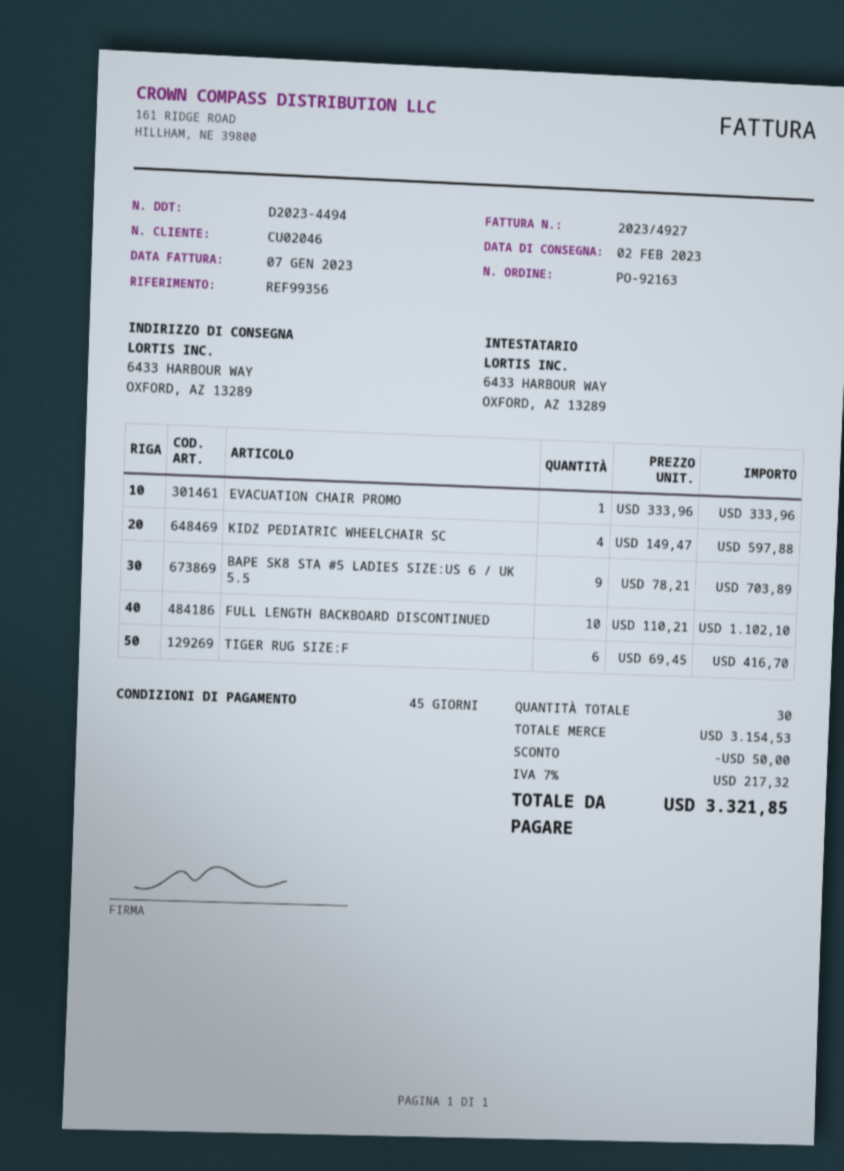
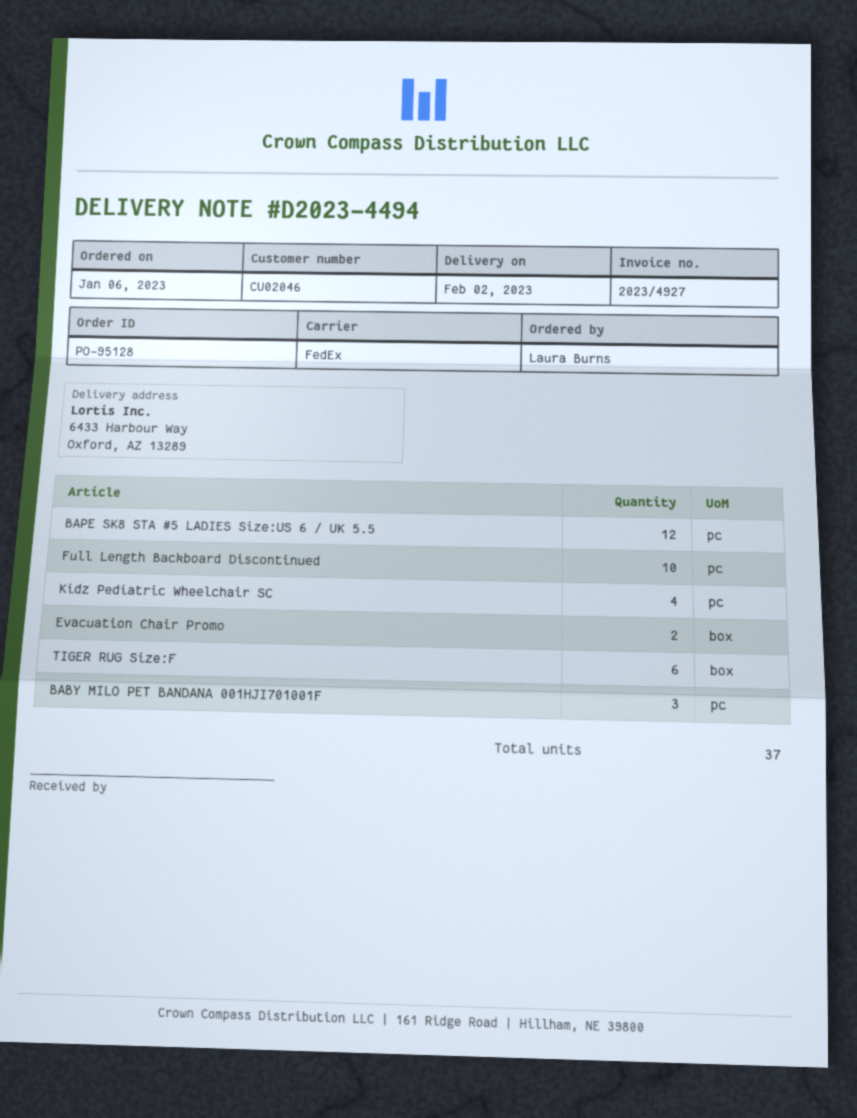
order number: PO-92163 -> PO-95128
EVACUATION CHAIR PROMO: 1 -> 2
BAPE SK8 STA #5 LADIES SIZE:US 6 / UK 5.5: 9 -> 12
BABY MILO PET BANDANA 001HJI701001F: none -> 3
total quantity: 30 -> 37

